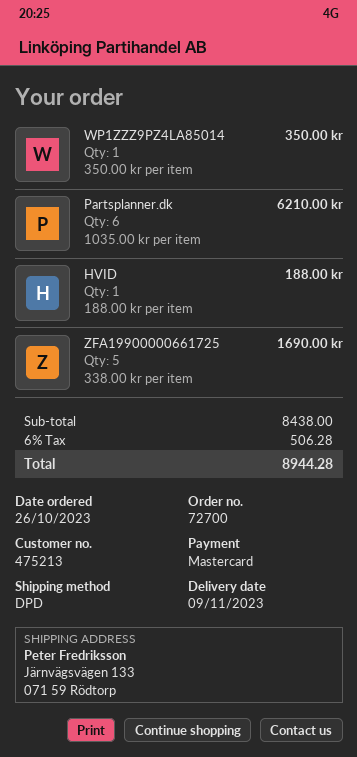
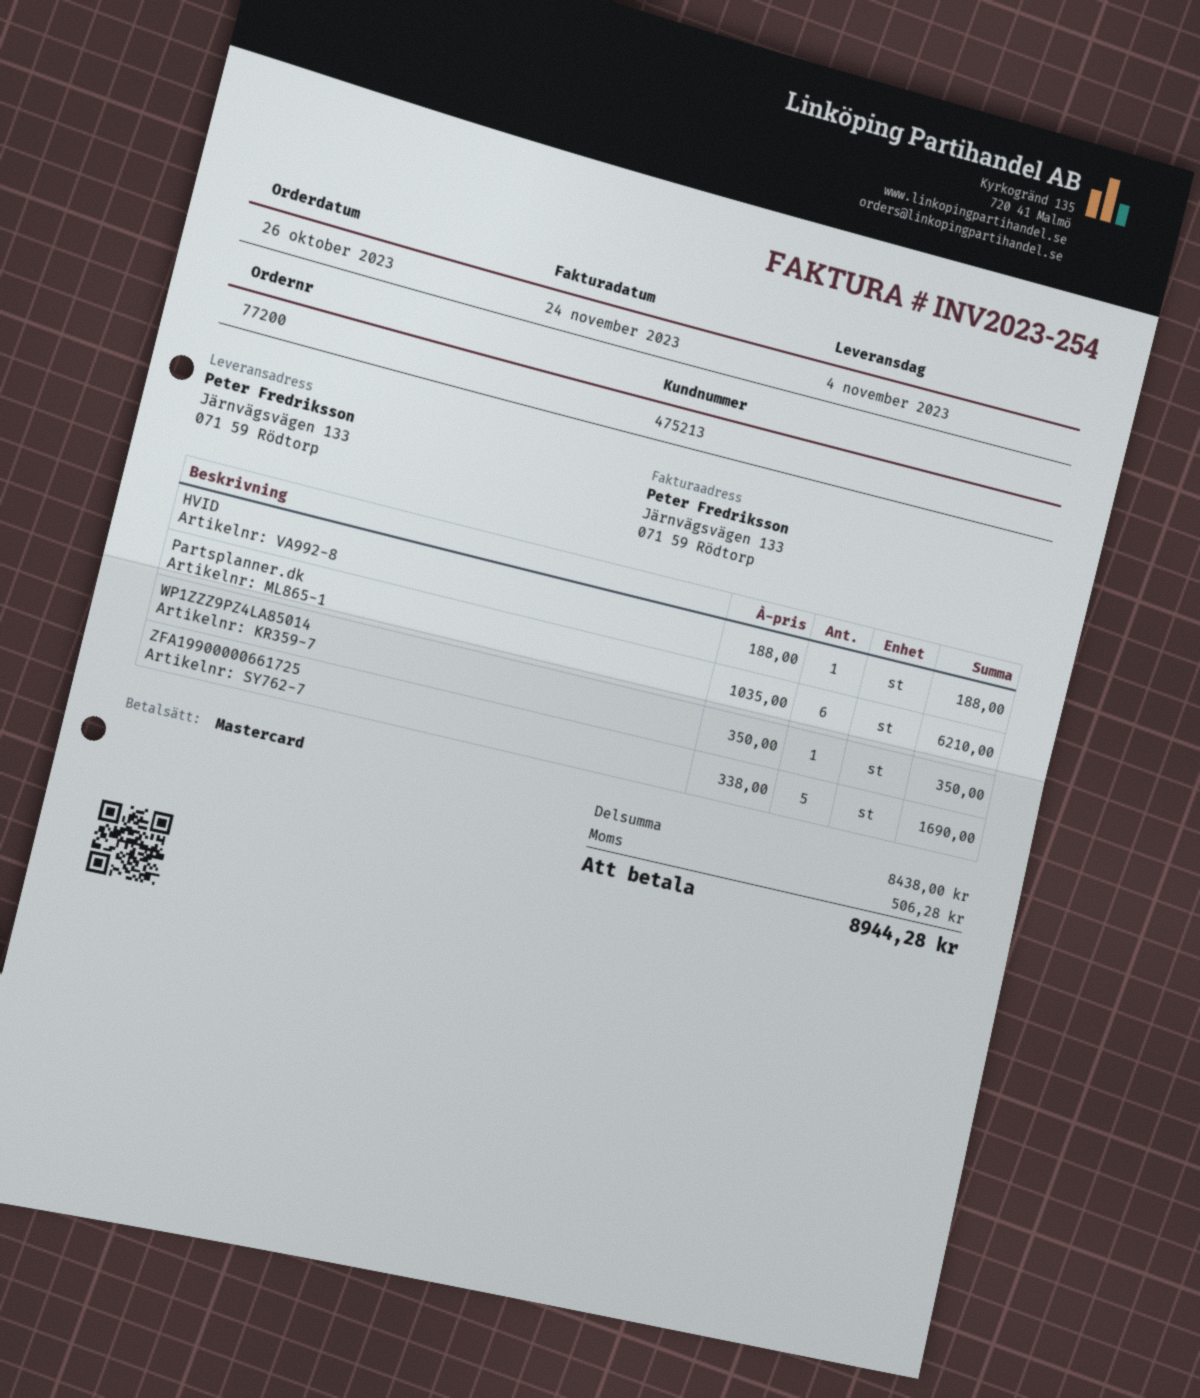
order number: 72700 -> 77200
delivery date: 2023-11-09 -> 2023-11-04

